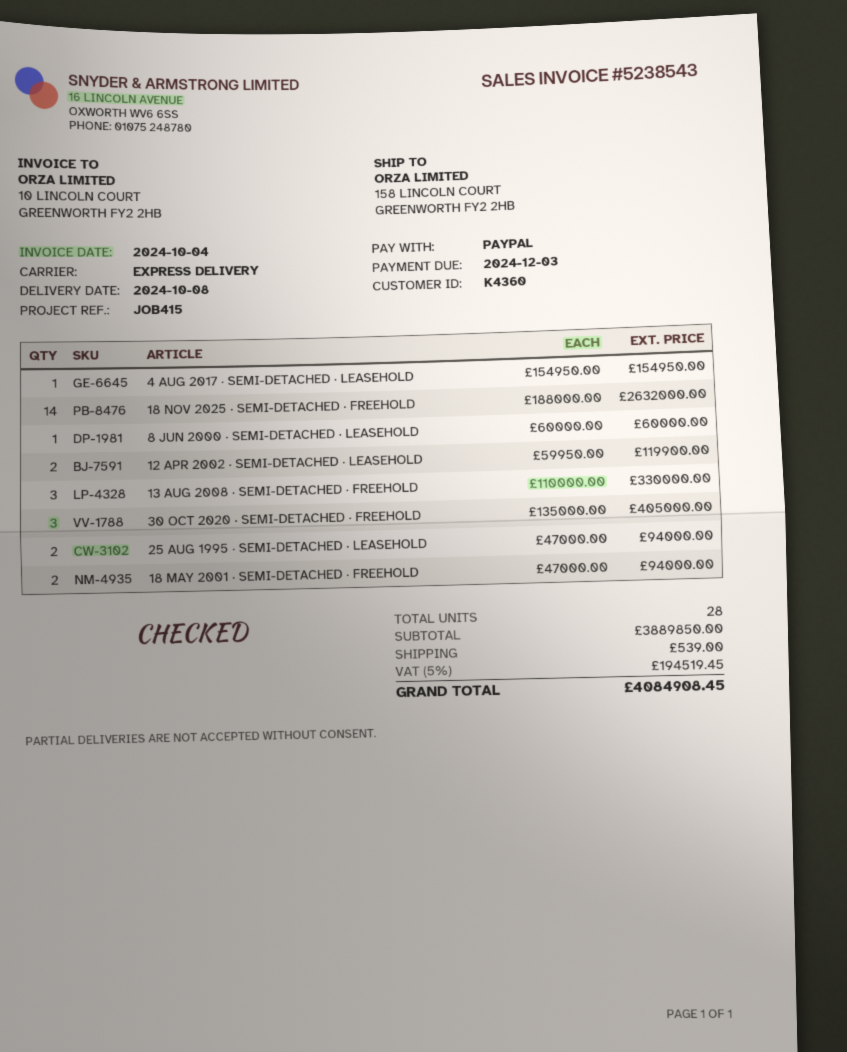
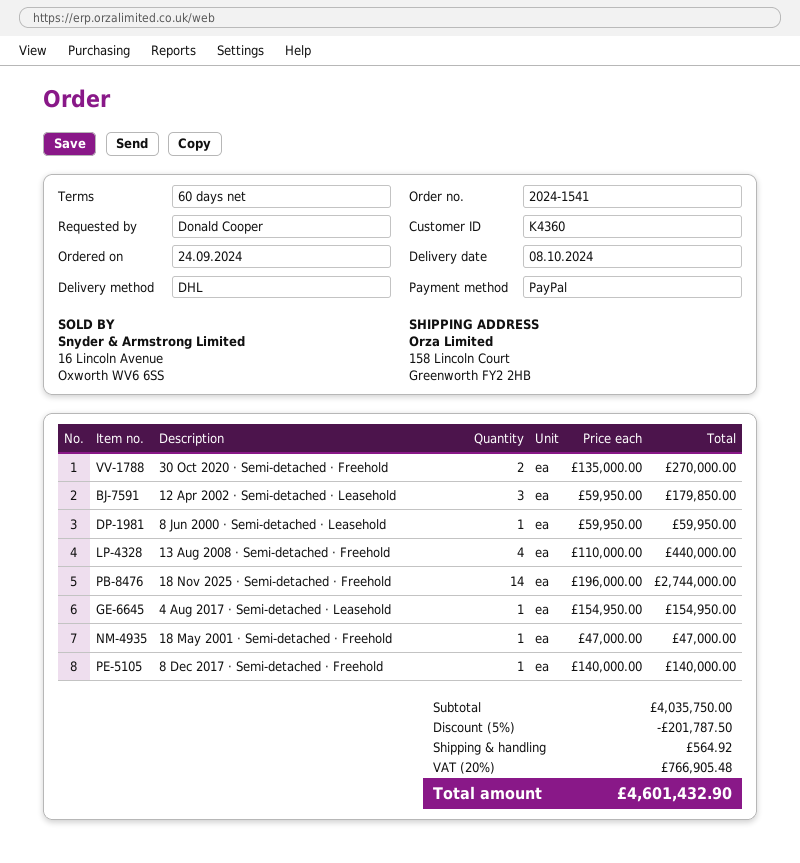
shipping method: express -> DHL
18 NOV 2025 · SEMI-DETACHED · FREEHOLD: 14 x 188000.00 = 2632000.00 -> 14 x 196000.00 = 2744000.00
8 JUN 2000 · SEMI-DETACHED · LEASEHOLD: 1 x 60000.00 = 60000.00 -> 1 x 59950.00 = 59950.00
12 APR 2002 · SEMI-DETACHED · LEASEHOLD: 2 x 59950.00 = 119900.00 -> 3 x 59950.00 = 179850.00
13 AUG 2008 · SEMI-DETACHED · FREEHOLD: 3 x 110000.00 = 330000.00 -> 4 x 110000.00 = 440000.00
30 OCT 2020 · SEMI-DETACHED · FREEHOLD: 3 x 135000.00 = 405000.00 -> 2 x 135000.00 = 270000.00
25 AUG 1995 · SEMI-DETACHED · LEASEHOLD: 2 x 47000.00 = 94000.00 -> none
18 MAY 2001 · SEMI-DETACHED · FREEHOLD: 2 x 47000.00 = 94000.00 -> 1 x 47000.00 = 47000.00
8 Dec 2017 · Semi-detached · Freehold: none -> 1 x 140000.00 = 140000.00
subtotal: 3889850.00 -> 4035750.00
discount: none -> 5% = 201787.50
shipping: 539.00 -> 564.92
tax: 5% = 194519.45 -> 20% = 766905.48
total: 4084908.45 -> 4601432.90

